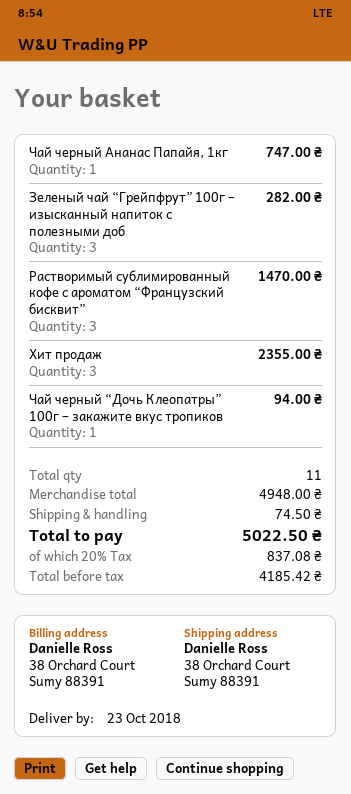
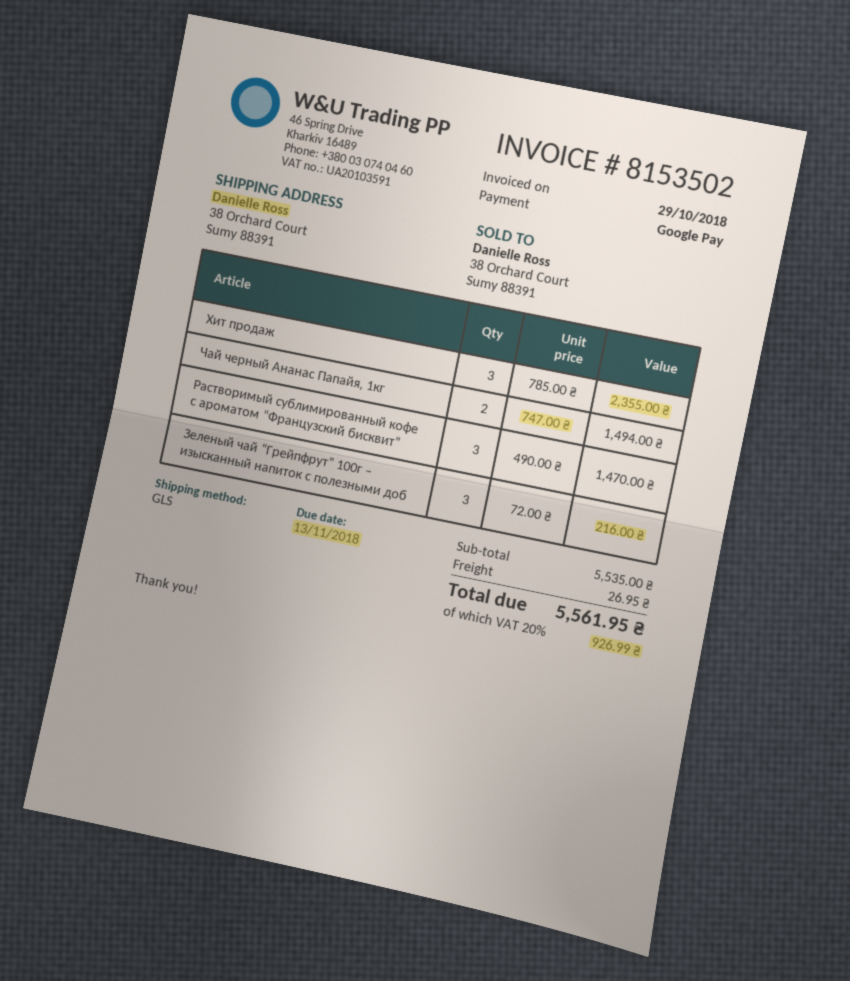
Чай черный Ананас Папайя, 1кг: 1 for 747.00 -> 2 for 1494.00
Зеленый чай “Грейпфрут” 100г – изысканный напиток с полезными доб: 3 for 282.00 -> 3 for 216.00
Чай черный “Дочь Клеопатры” 100г – закажите вкус тропиков: 1 for 94.00 -> none
subtotal: 4948.00 -> 5535.00
shipping: 74.50 -> 26.95
tax: 20% = 837.08 -> 20% = 926.99
total: 5022.50 -> 5561.95

